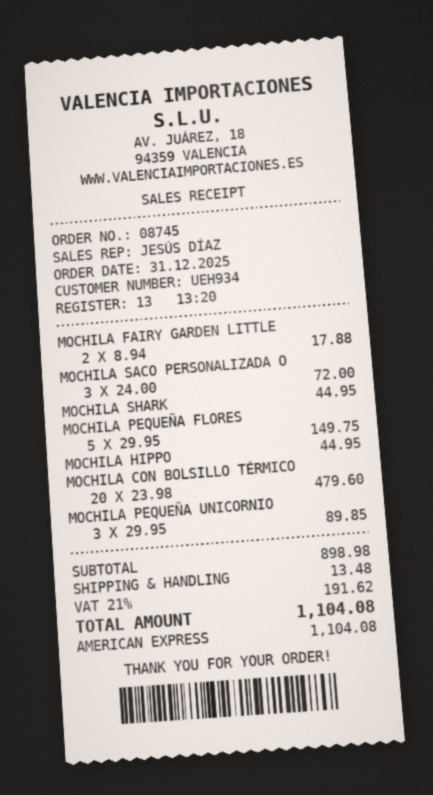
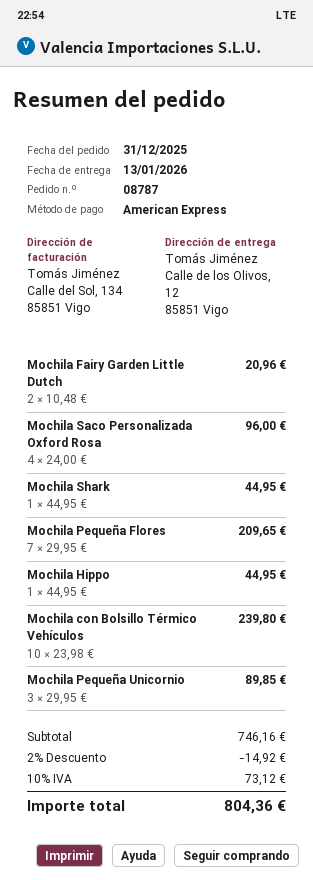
order number: 08745 -> 08787
MOCHILA FAIRY GARDEN LITTLE: 2 x 8.94 = 17.88 -> 2 x 10.48 = 20.96
MOCHILA SACO PERSONALIZADA O: 3 x 24.00 = 72.00 -> 4 x 24.00 = 96.00
MOCHILA PEQUEÑA FLORES: 5 x 29.95 = 149.75 -> 7 x 29.95 = 209.65
MOCHILA CON BOLSILLO TÉRMICO: 20 x 23.98 = 479.60 -> 10 x 23.98 = 239.80
subtotal: 898.98 -> 746.16
discount: none -> 2% = 14.92
shipping: 13.48 -> none
tax: 21% = 191.62 -> 10% = 73.12
total: 1104.08 -> 804.36

